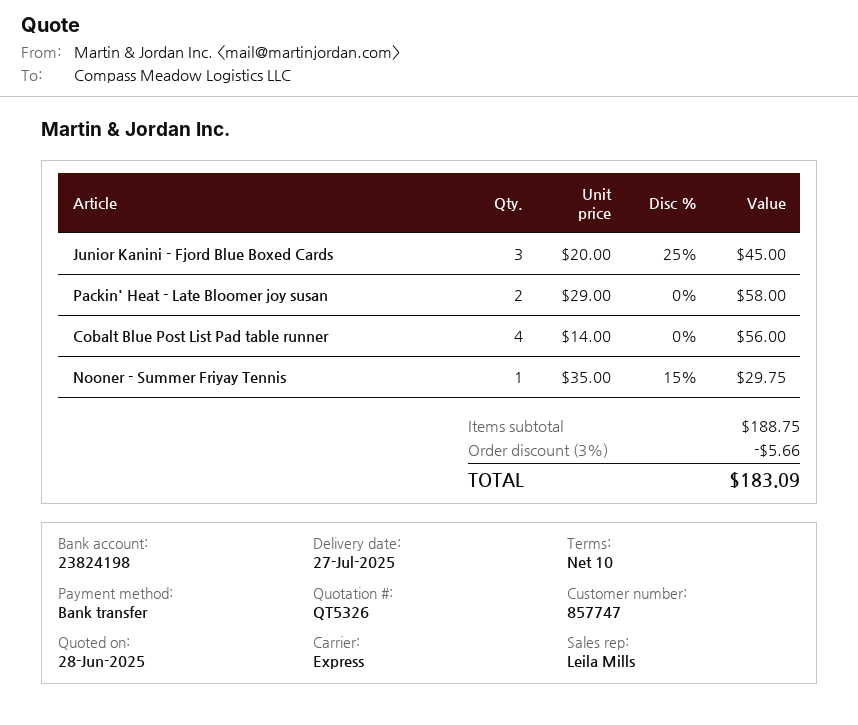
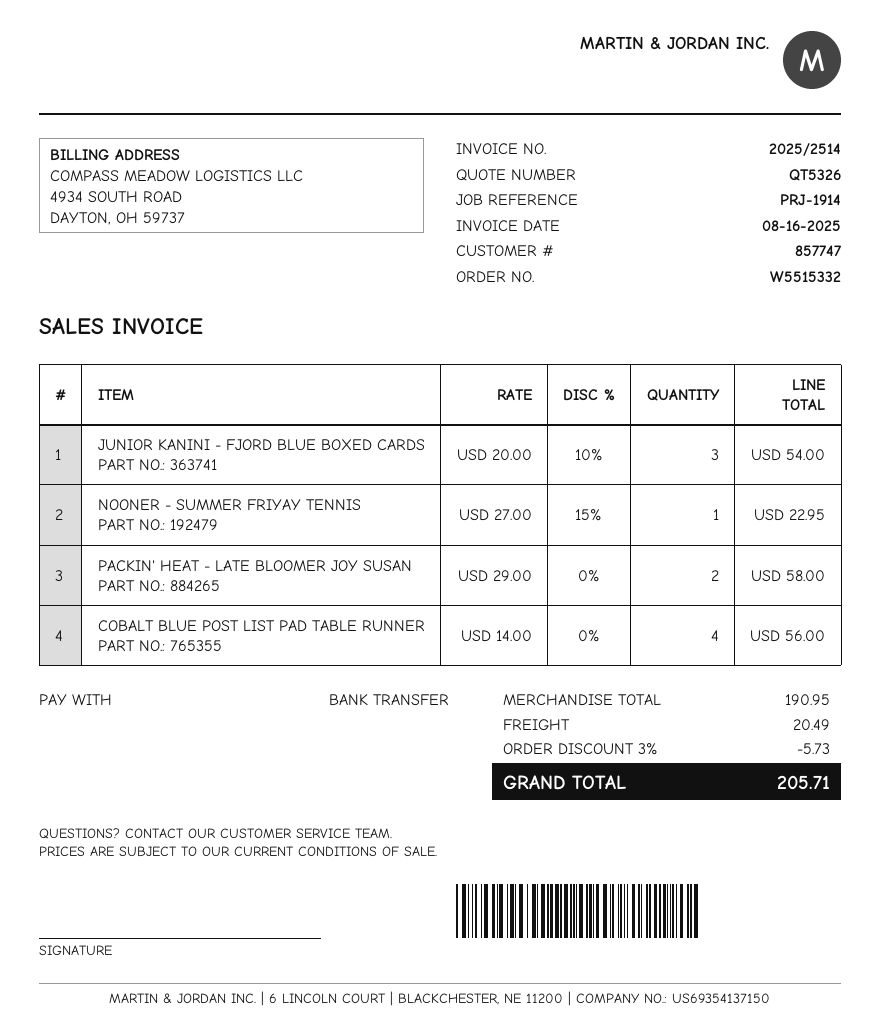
Junior Kanini - Fjord Blue Boxed Cards: 3 x 20.00 - 25% = 45.00 -> 3 x 20.00 - 10% = 54.00
Nooner - Summer Friyay Tennis: 1 x 35.00 - 15% = 29.75 -> 1 x 27.00 - 15% = 22.95
subtotal: 188.75 -> 190.95
discount: 3% = 5.66 -> 3% = 5.73
shipping: none -> 20.49
total: 183.09 -> 205.71

